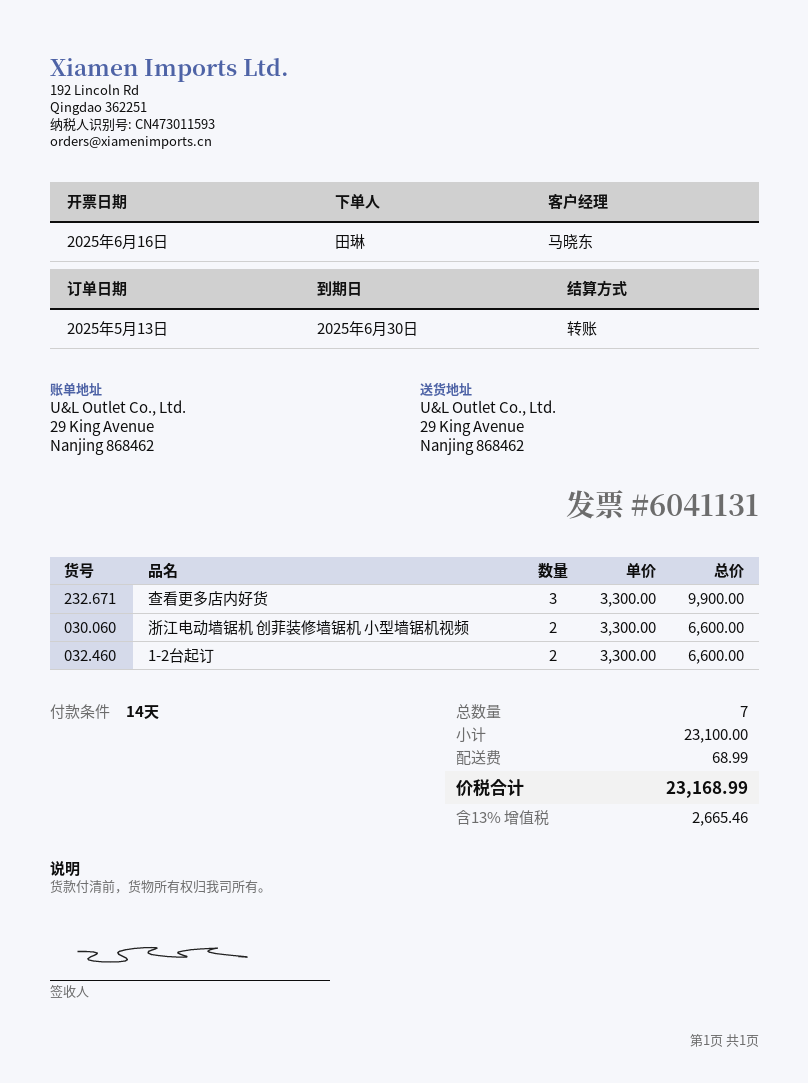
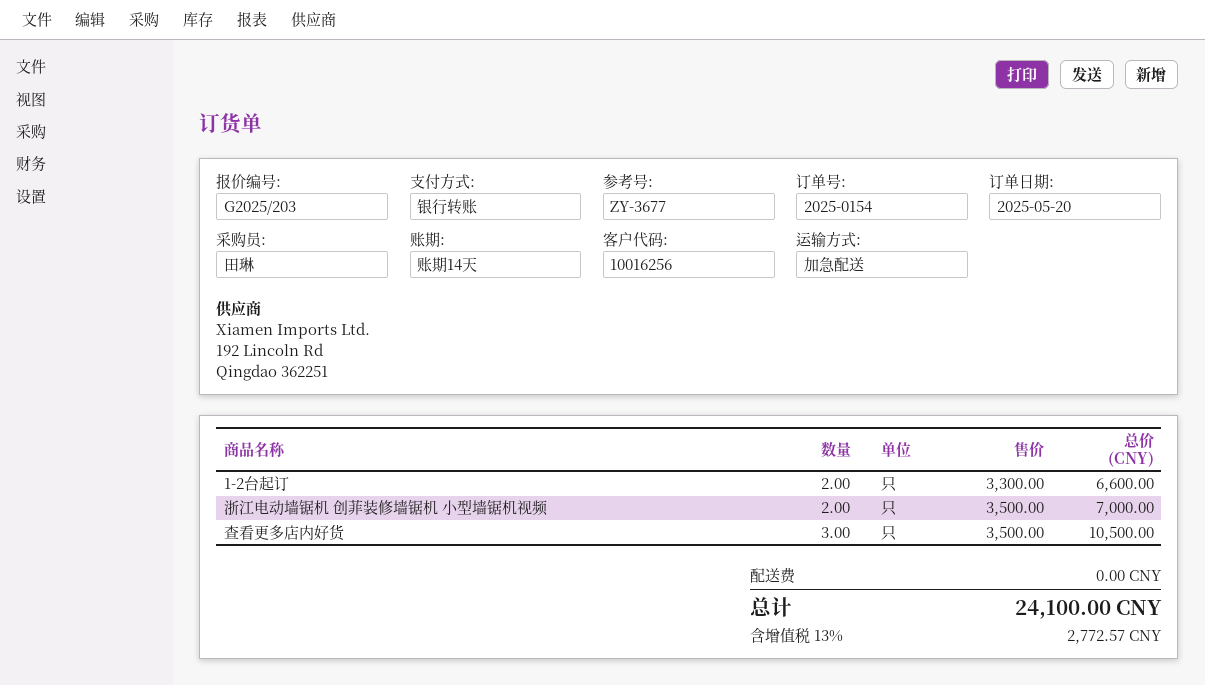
order date: 2025-05-13 -> 2025-05-20
查看更多店内好货: 3 x 3300.00 = 9900.00 -> 3 x 3500.00 = 10500.00
浙江电动墙锯机 创菲装修墙锯机 小型墙锯机视频: 2 x 3300.00 = 6600.00 -> 2 x 3500.00 = 7000.00
shipping: 68.99 -> 0.00
tax: 13% = 2665.46 -> 13% = 2772.57
total: 23168.99 -> 24100.00

